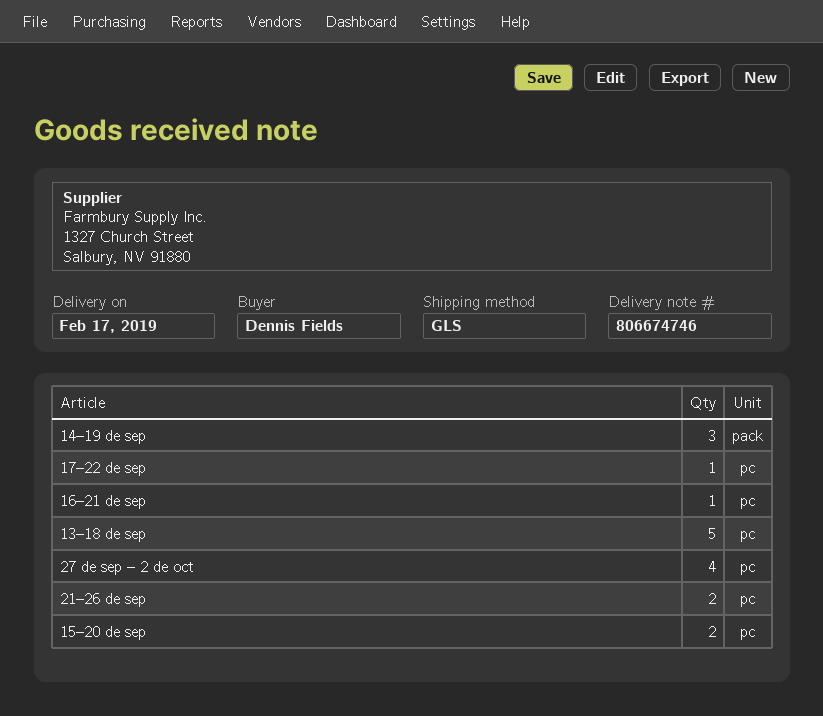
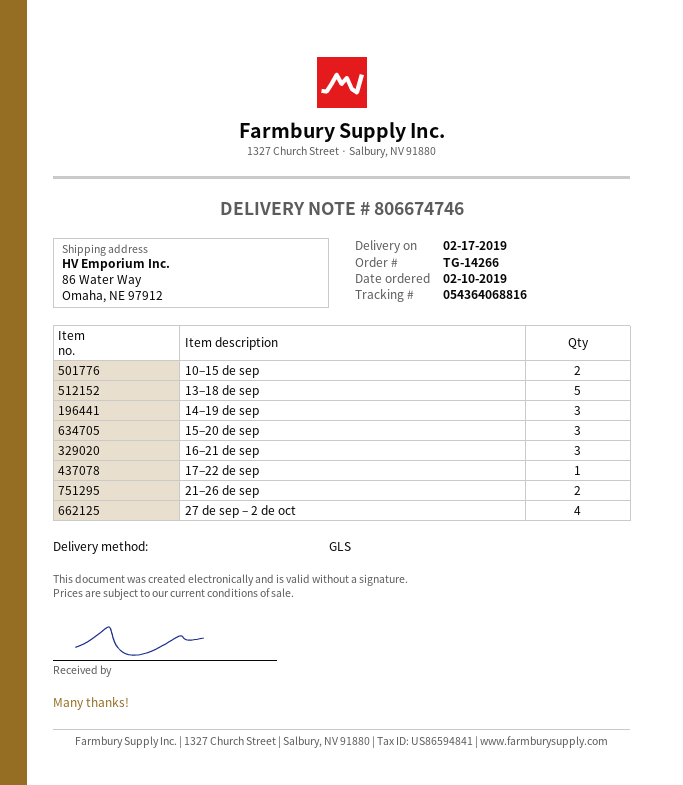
16–21 de sep: 1 -> 3
15–20 de sep: 2 -> 3
10–15 de sep: none -> 2

